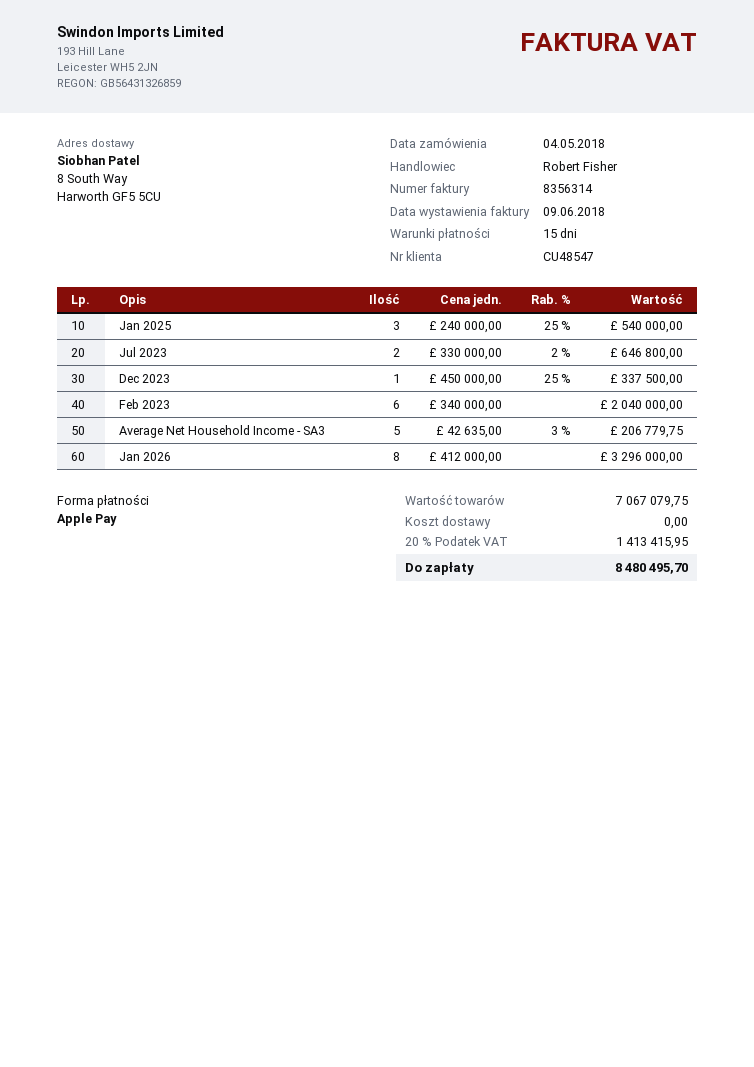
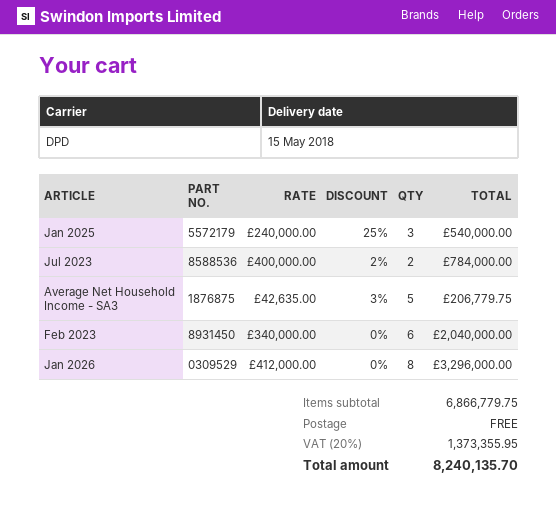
Jul 2023: 2 x 330000.00 - 2% = 646800.00 -> 2 x 400000.00 - 2% = 784000.00
Dec 2023: 1 x 450000.00 - 25% = 337500.00 -> none
subtotal: 7067079.75 -> 6866779.75
tax: 20% = 1413415.95 -> 20% = 1373355.95
total: 8480495.70 -> 8240135.70

